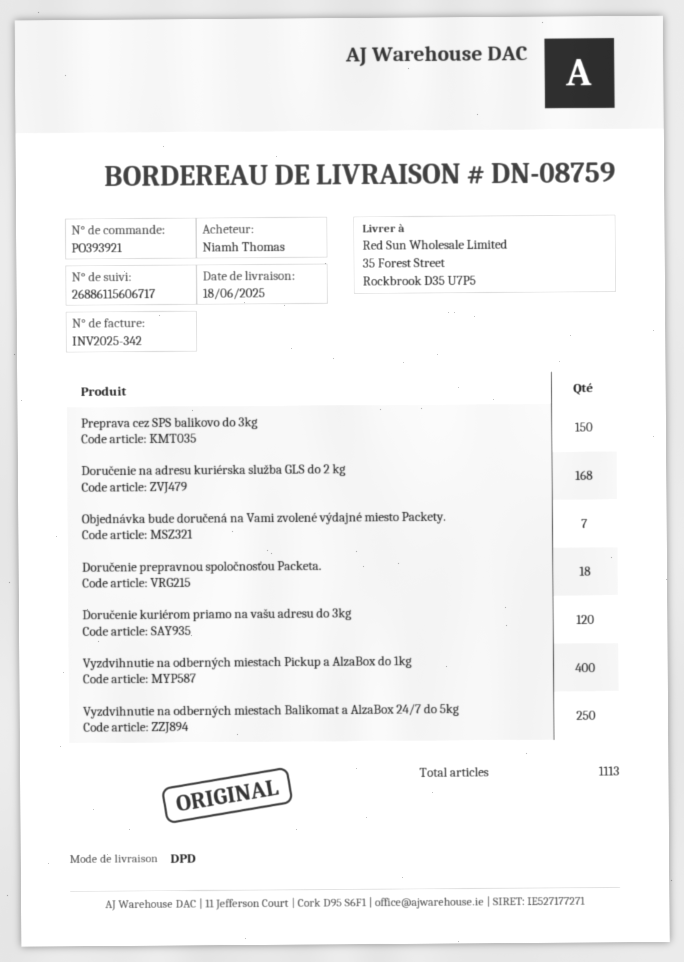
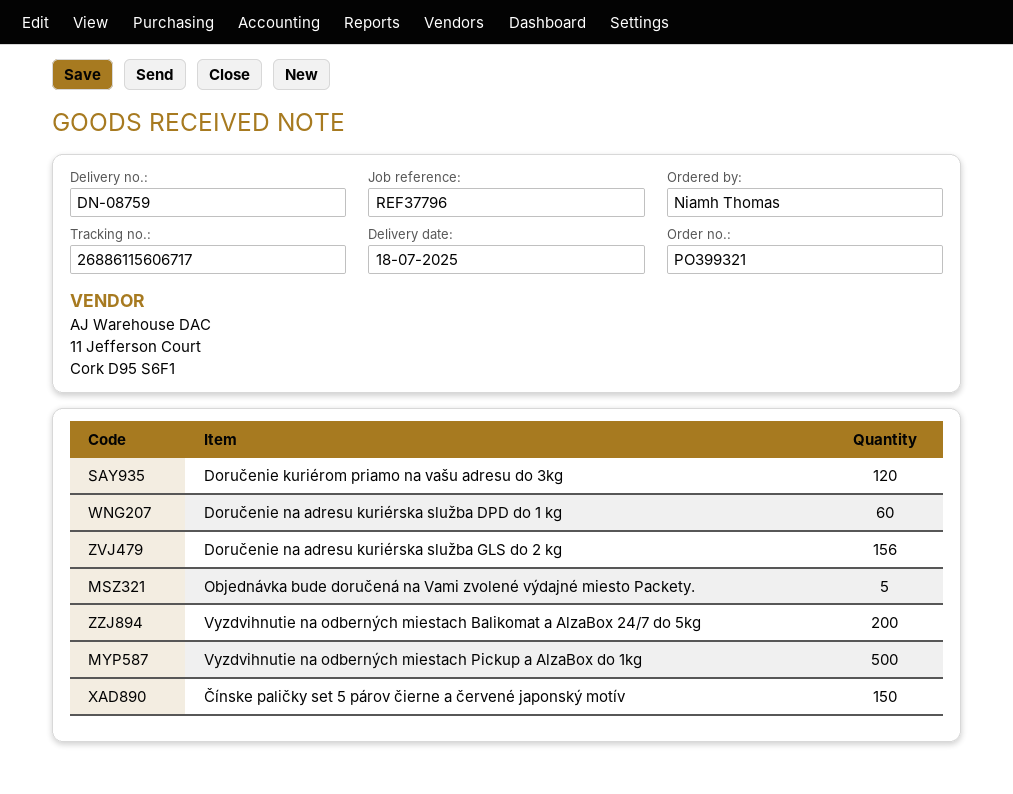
order number: PO393921 -> PO399321
delivery date: 2025-06-18 -> 2025-07-18
Preprava cez SPS balikovo do 3kg: 150 -> none
Doručenie na adresu kuriérska služba GLS do 2 kg: 168 -> 156
Objednávka bude doručená na Vami zvolené výdajné miesto Packety.: 7 -> 5
Doručenie prepravnou spoločnosťou Packeta.: 18 -> none
Vyzdvihnutie na odberných miestach Pickup a AlzaBox do 1kg: 400 -> 500
Vyzdvihnutie na odberných miestach Balikomat a AlzaBox 24/7 do 5kg: 250 -> 200
Doručenie na adresu kuriérska služba DPD do 1 kg: none -> 60
Čínske paličky set 5 párov čierne a červené japonský motív: none -> 150

